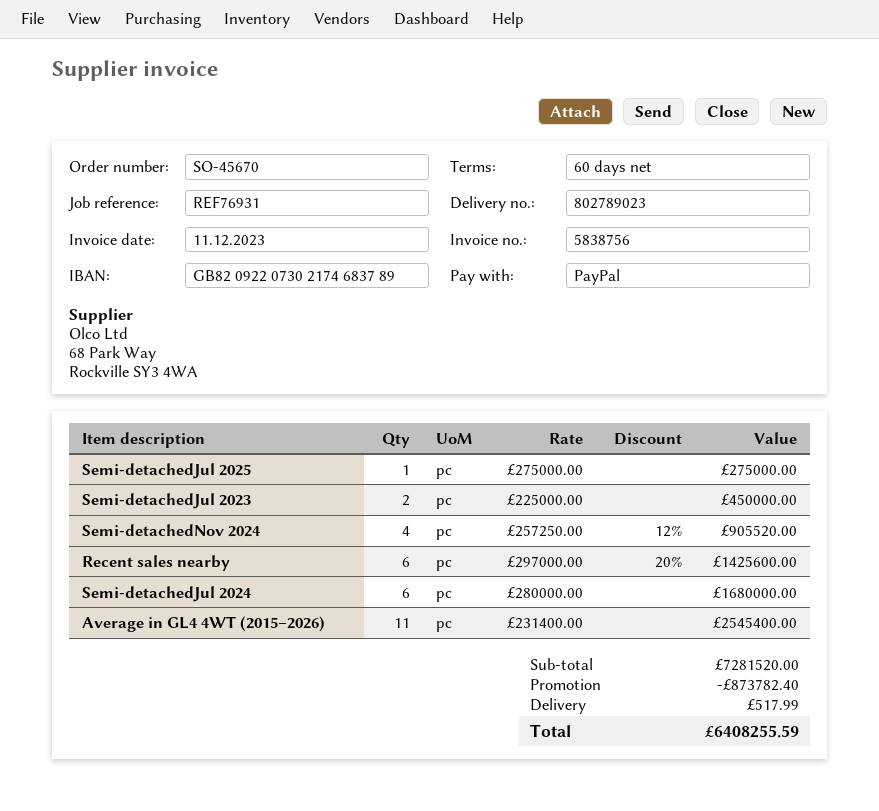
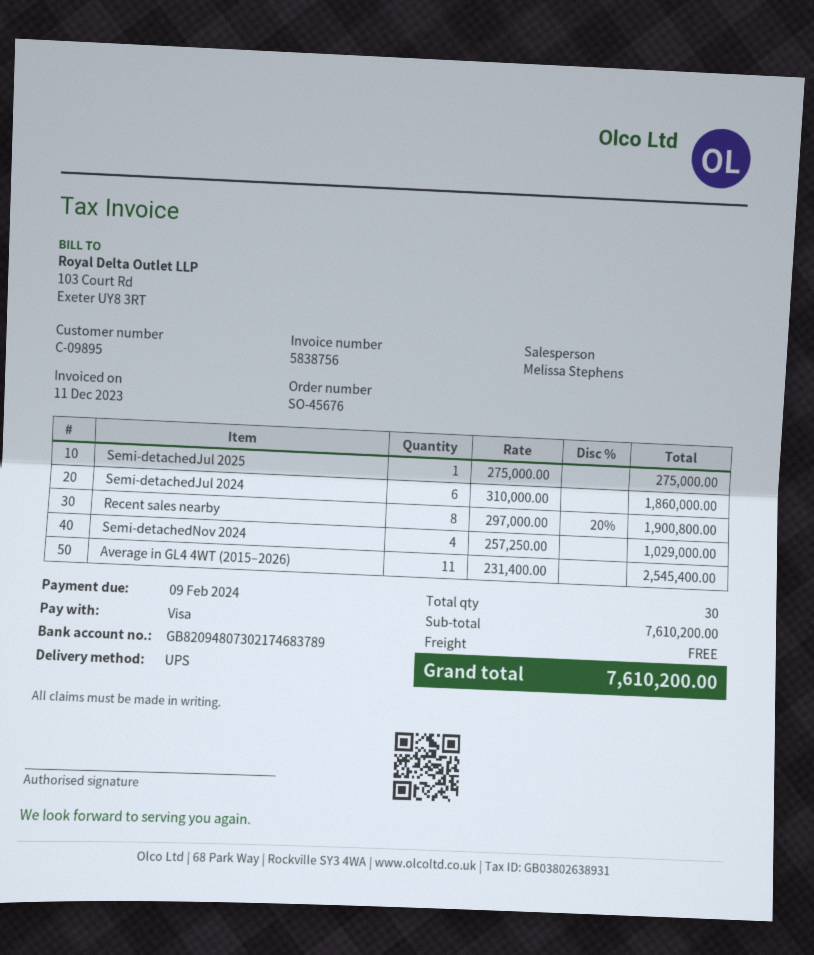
order number: SO-45670 -> SO-45676
payment method: PayPal -> Visa
bank account: GB82092207302174683789 -> GB82094807302174683789
Semi-detachedJul 2023: 2 x 225000.00 = 450000.00 -> none
Semi-detachedNov 2024: 4 x 257250.00 - 12% = 905520.00 -> 4 x 257250.00 = 1029000.00
Recent sales nearby: 6 x 297000.00 - 20% = 1425600.00 -> 8 x 297000.00 - 20% = 1900800.00
Semi-detachedJul 2024: 6 x 280000.00 = 1680000.00 -> 6 x 310000.00 = 1860000.00
subtotal: 7281520.00 -> 7610200.00
discount: 873782.40 -> none
shipping: 517.99 -> 0.00
total: 6408255.59 -> 7610200.00

